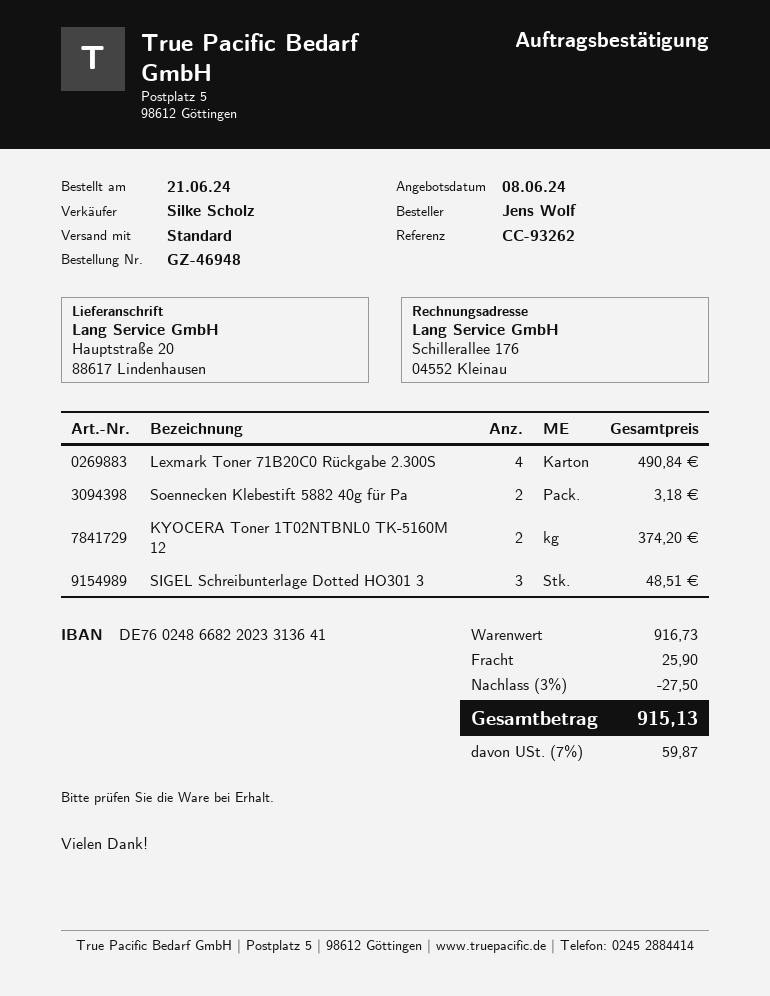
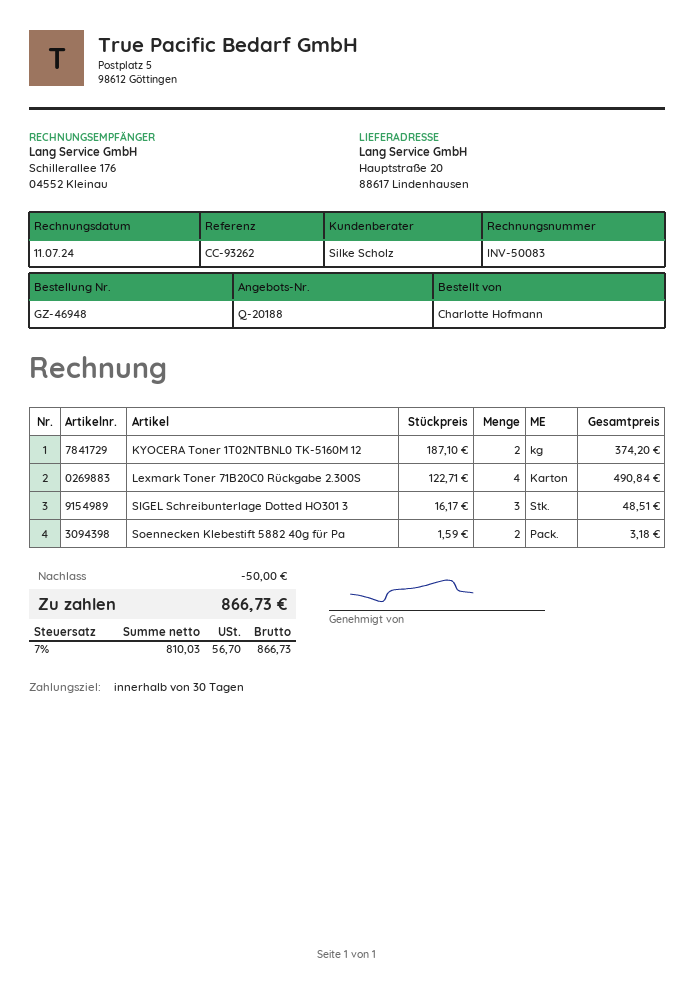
ordered by: Jens Wolf -> Charlotte Hofmann
discount: 27.50 -> 50.00
shipping: 25.90 -> none
tax: 7% = 59.87 -> 7% = 56.70
total: 915.13 -> 866.73

